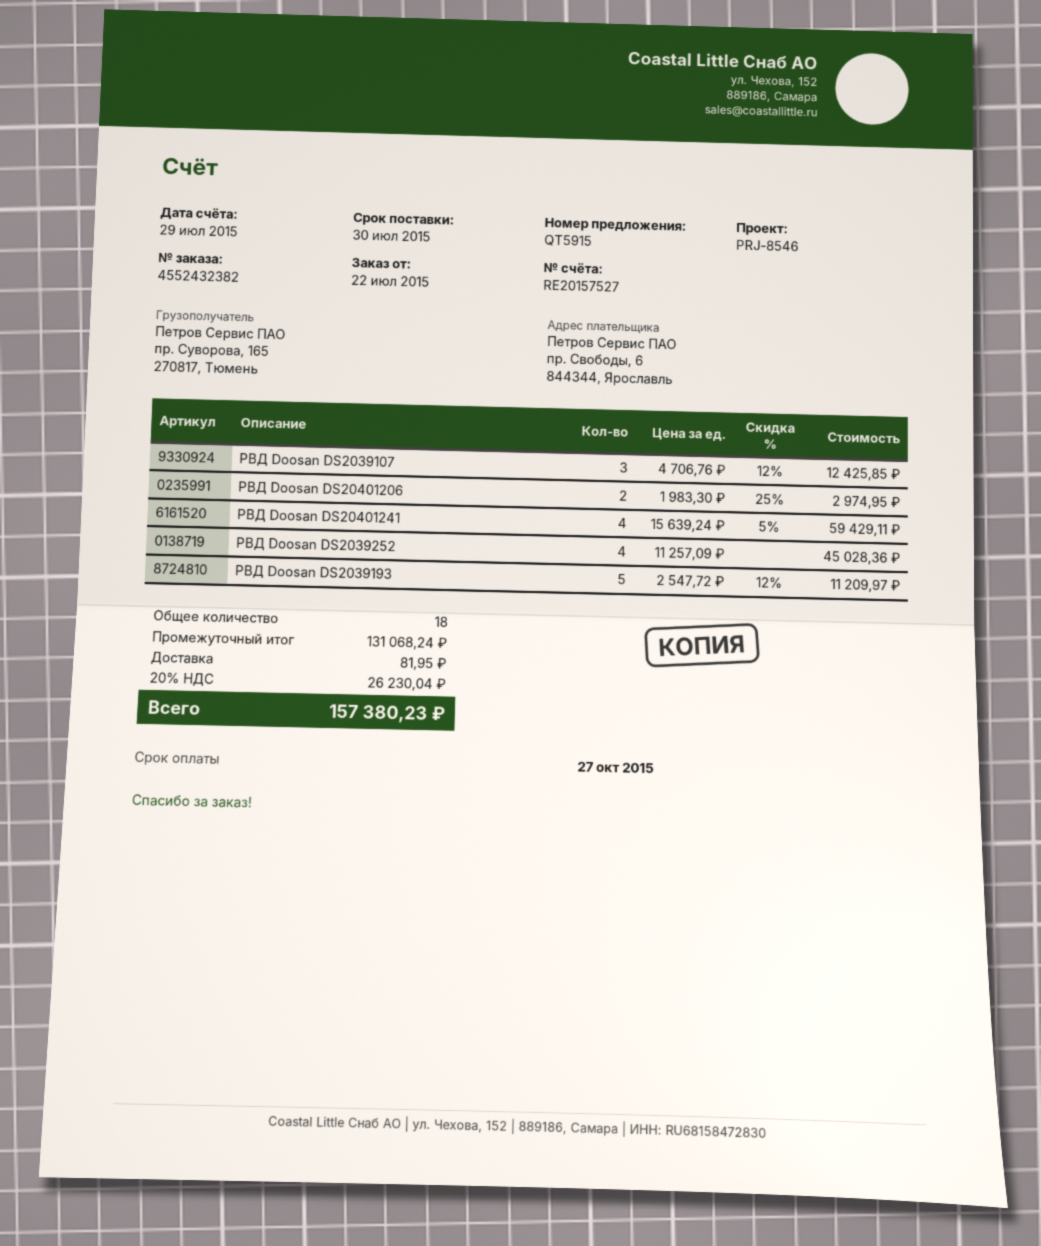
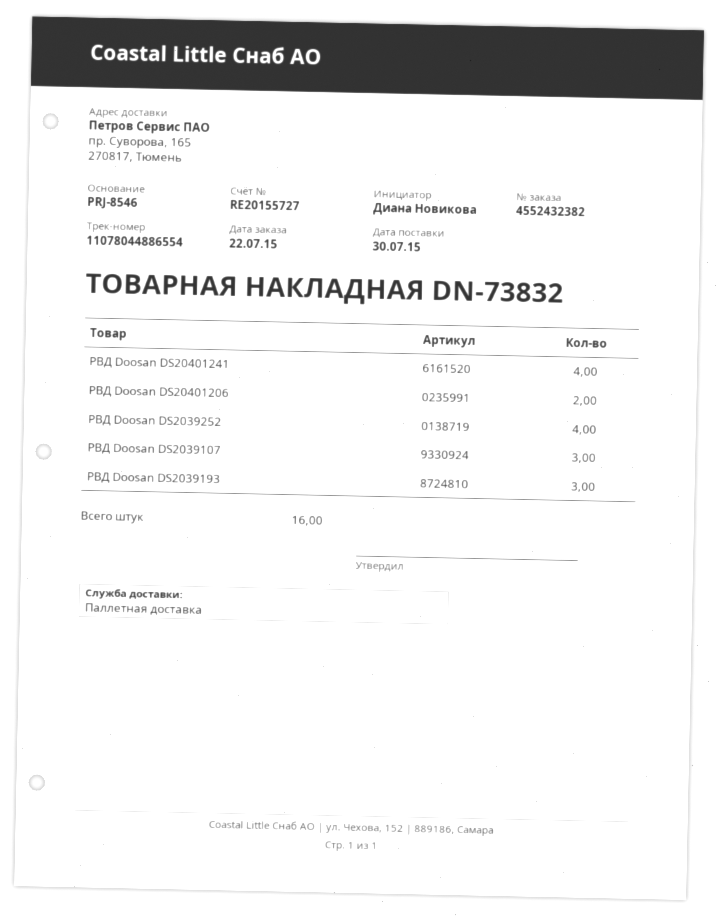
invoice number: RE20157527 -> RE20155727
РВД Doosan DS2039193: 5 -> 3
total quantity: 18 -> 16

